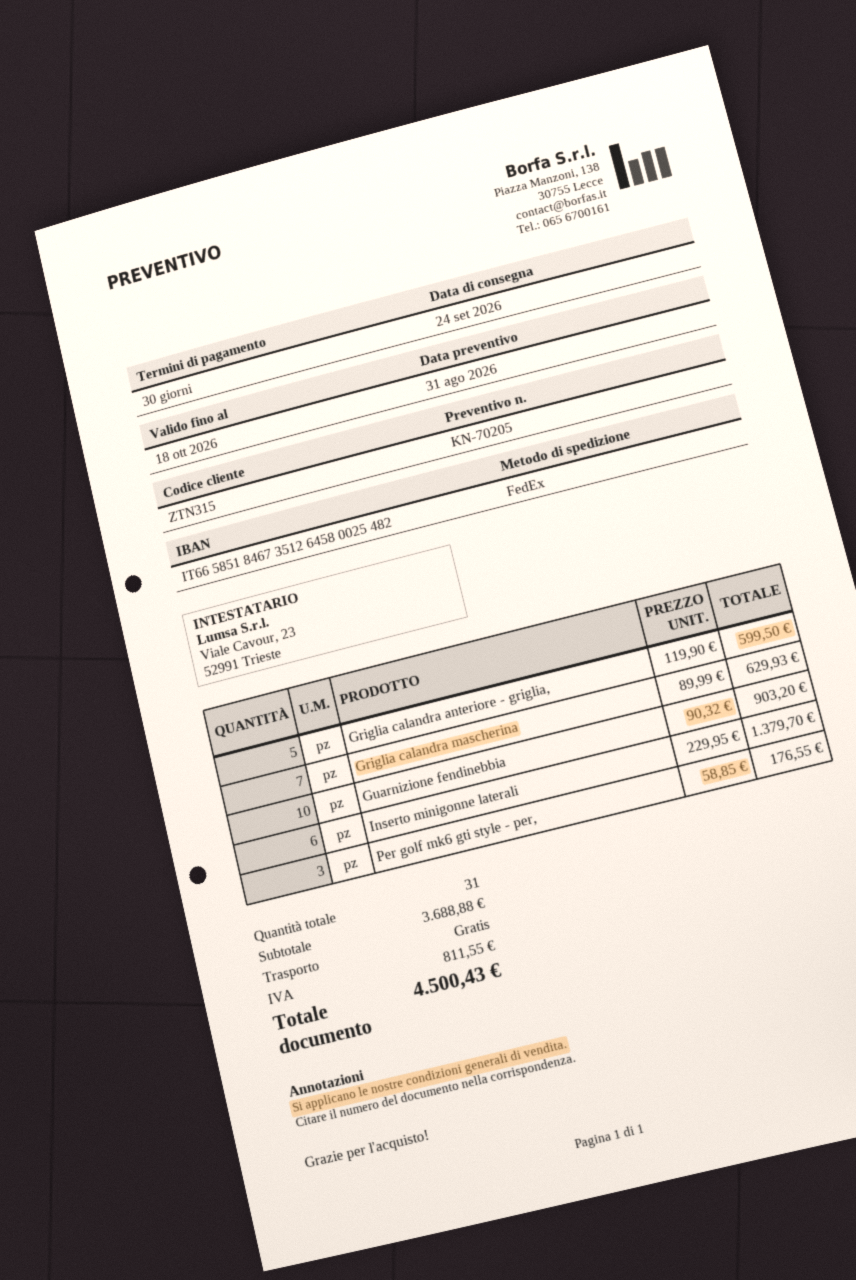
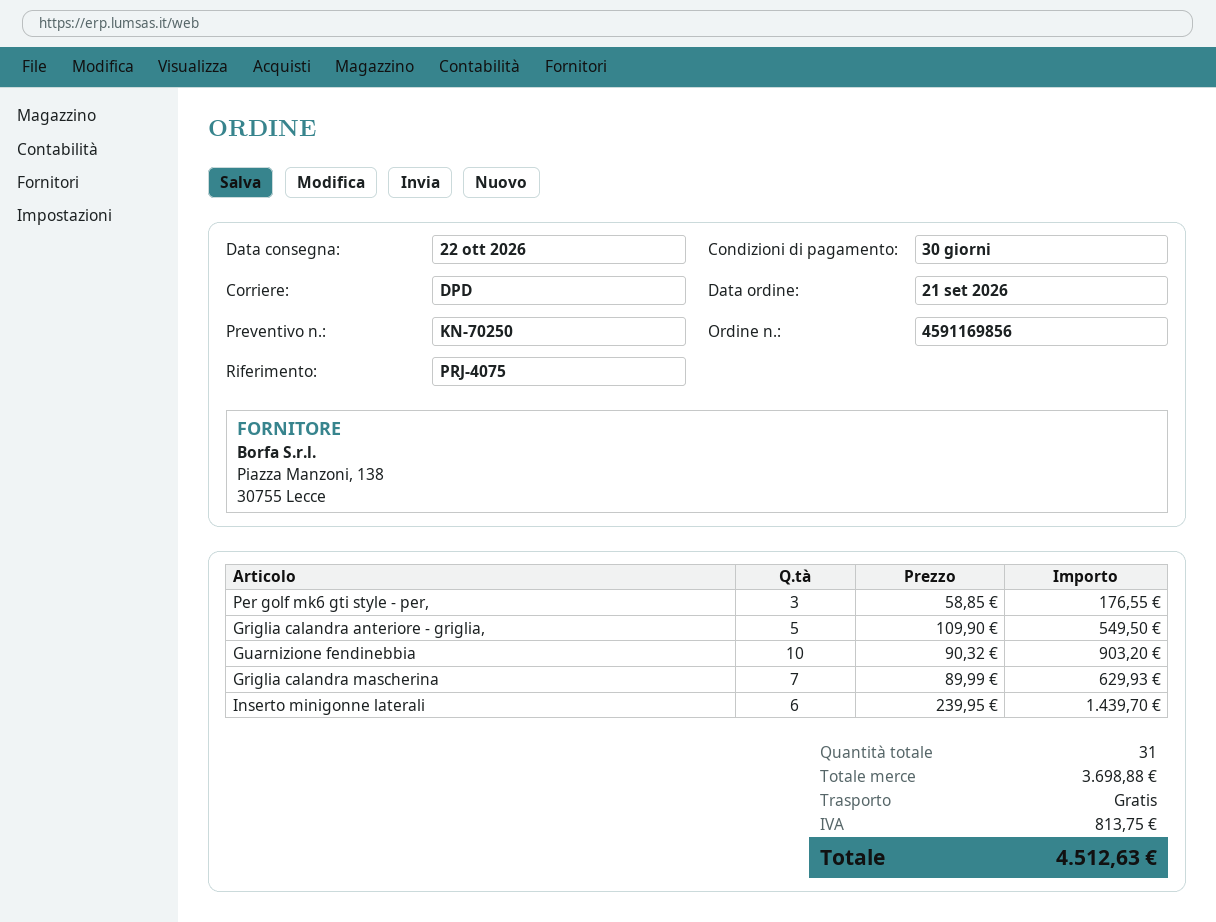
quote number: KN-70205 -> KN-70250
delivery date: 2026-09-24 -> 2026-10-22
shipping method: FedEx -> DPD
Griglia calandra anteriore - griglia,: 5 x 119.90 = 599.50 -> 5 x 109.90 = 549.50
Inserto minigonne laterali: 6 x 229.95 = 1379.70 -> 6 x 239.95 = 1439.70
subtotal: 3688.88 -> 3698.88
tax: 811.55 -> 813.75
total: 4500.43 -> 4512.63

